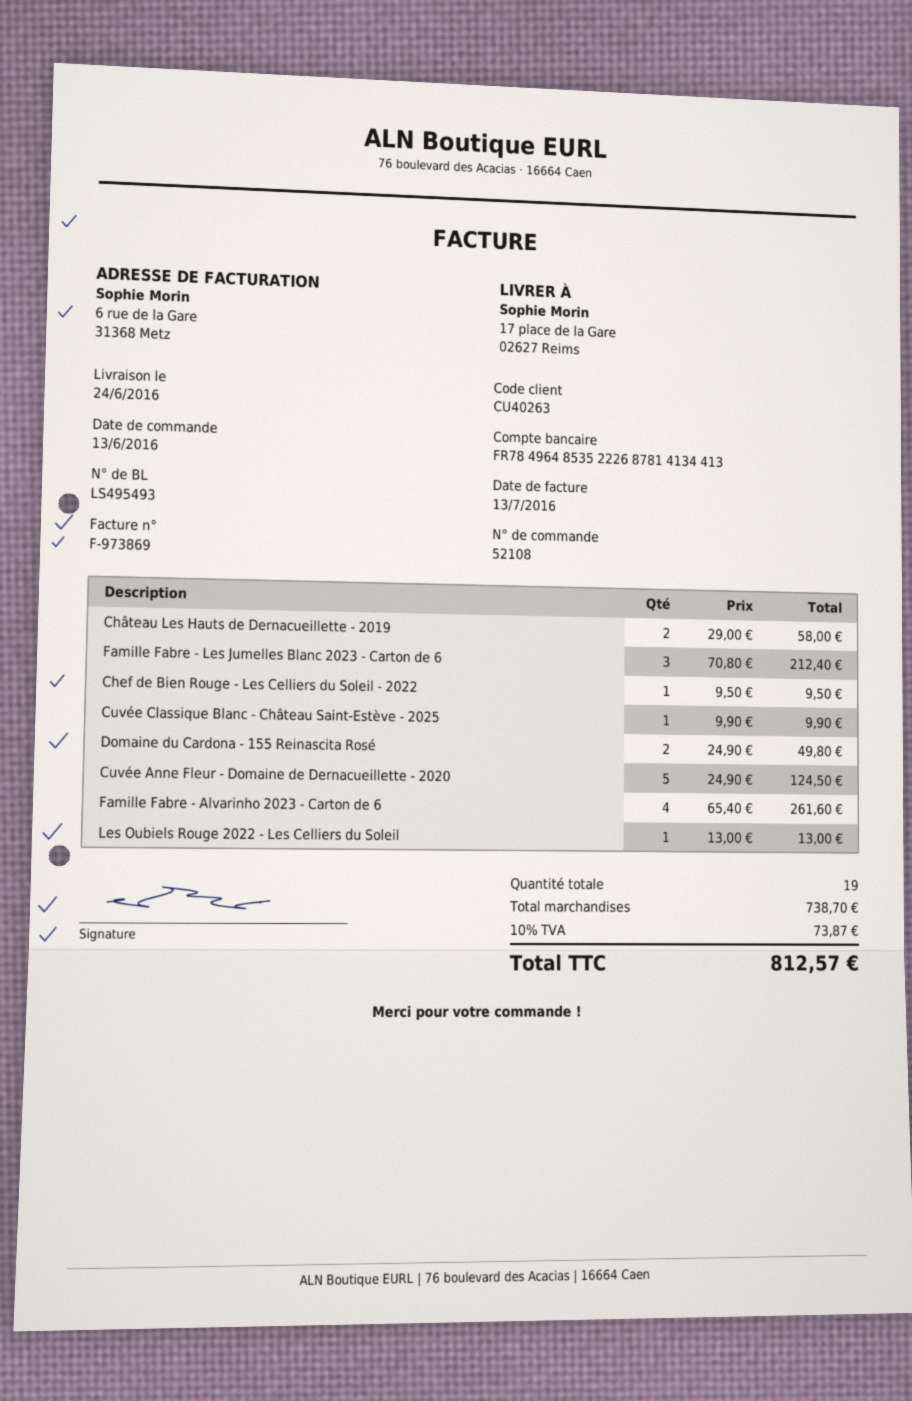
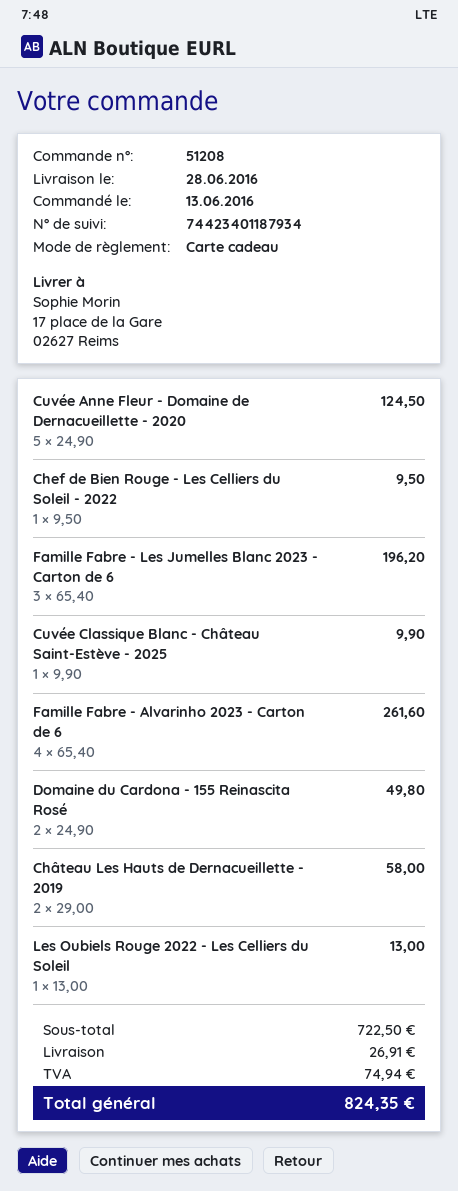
order number: 52108 -> 51208
delivery date: 2016-06-24 -> 2016-06-28
Famille Fabre - Les Jumelles Blanc 2023 - Carton de 6: 3 x 70.80 = 212.40 -> 3 x 65.40 = 196.20
subtotal: 738.70 -> 722.50
shipping: none -> 26.91
tax: 73.87 -> 74.94
total: 812.57 -> 824.35

